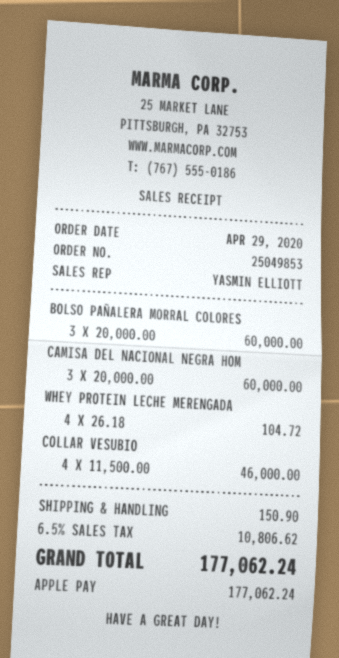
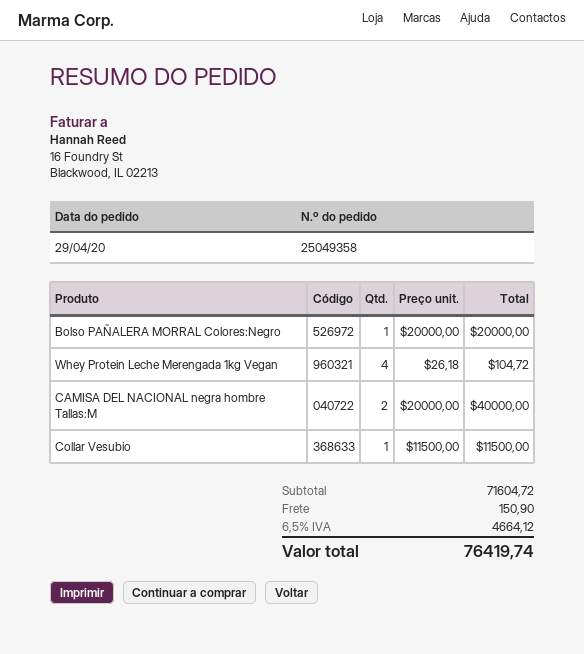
order number: 25049853 -> 25049358
BOLSO PAÑALERA MORRAL COLORES: 3 x 20000.00 = 60000.00 -> 1 x 20000.00 = 20000.00
CAMISA DEL NACIONAL NEGRA HOM: 3 x 20000.00 = 60000.00 -> 2 x 20000.00 = 40000.00
COLLAR VESUBIO: 4 x 11500.00 = 46000.00 -> 1 x 11500.00 = 11500.00
tax: 6.5% = 10806.62 -> 6.5% = 4664.12
total: 177062.24 -> 76419.74

